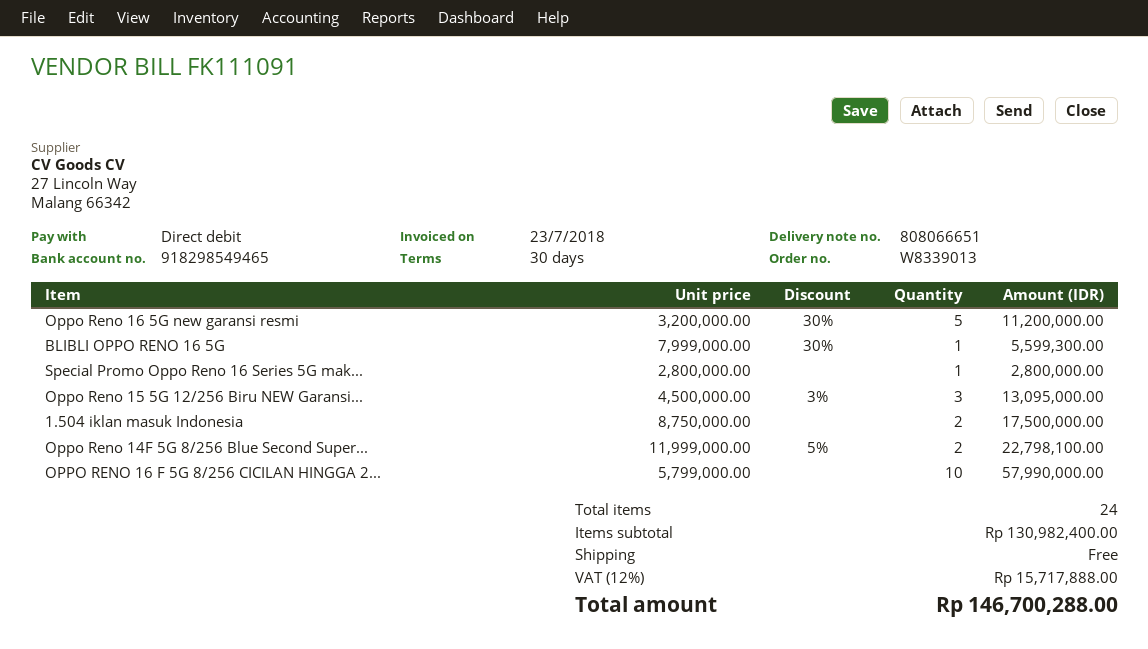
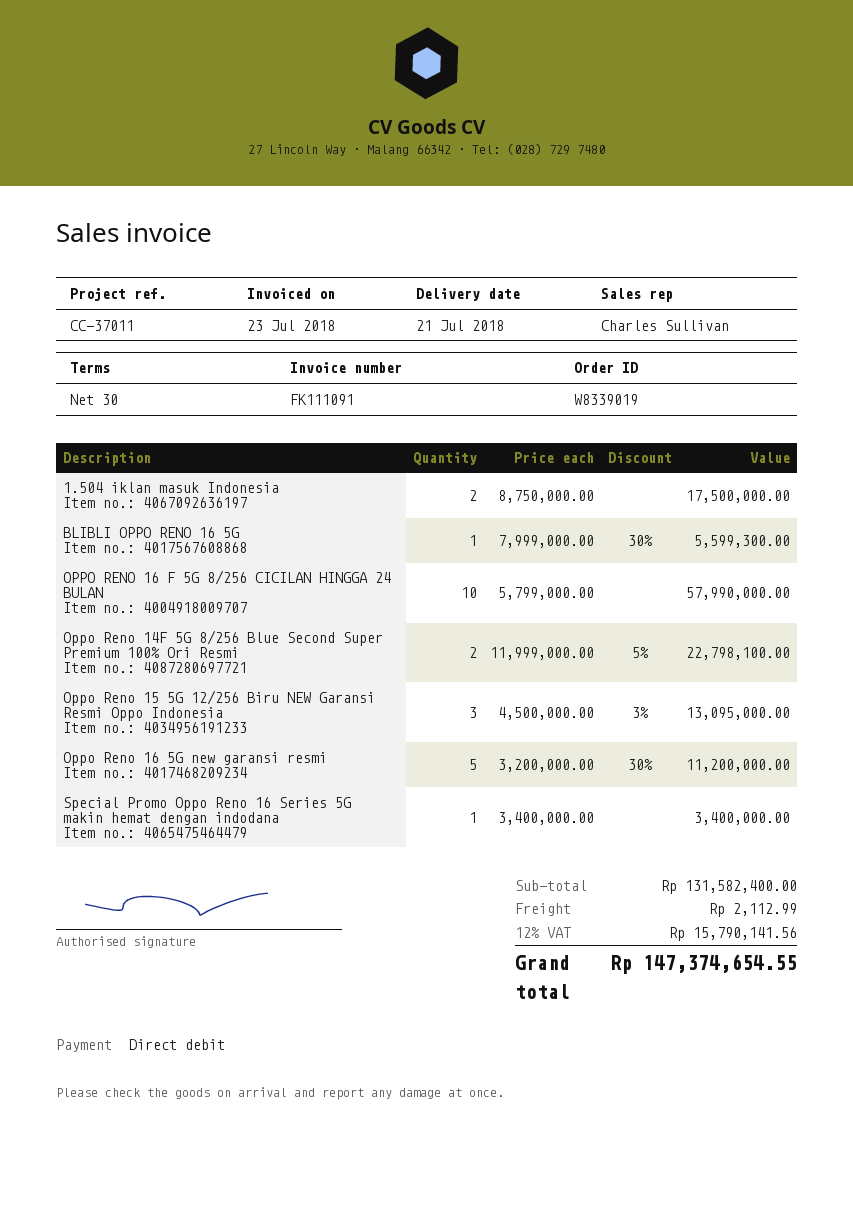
order number: W8339013 -> W8339019
Special Promo Oppo Reno 16 Series 5G mak...: 1 x 2800000.00 = 2800000.00 -> 1 x 3400000.00 = 3400000.00
subtotal: 130982400.00 -> 131582400.00
shipping: 0.00 -> 2112.99
tax: 12% = 15717888.00 -> 12% = 15790141.56
total: 146700288.00 -> 147374654.55

